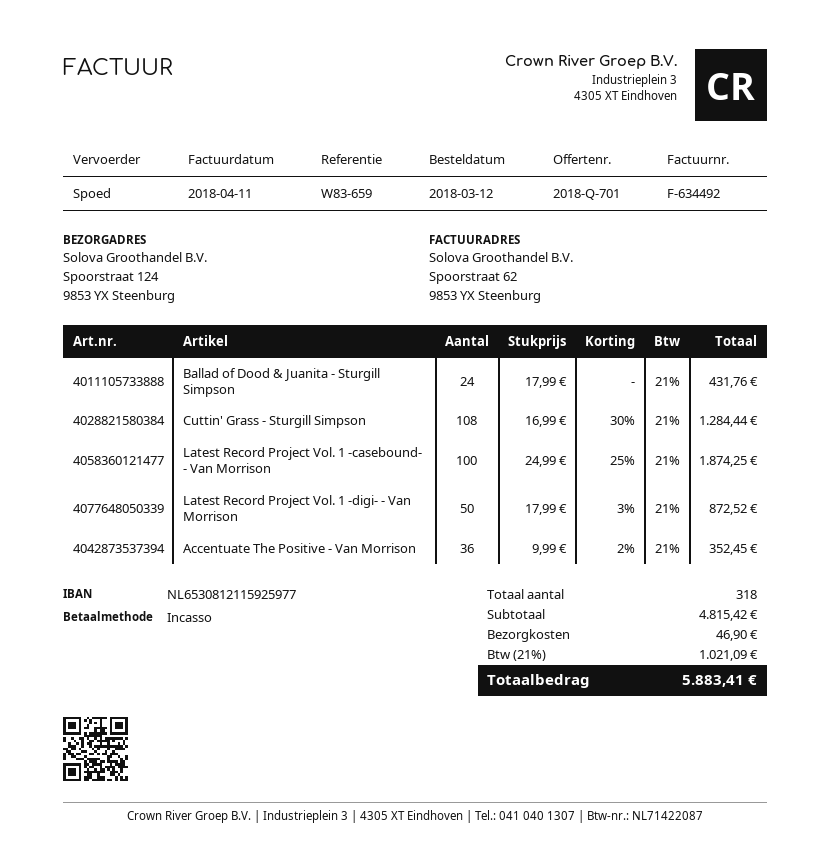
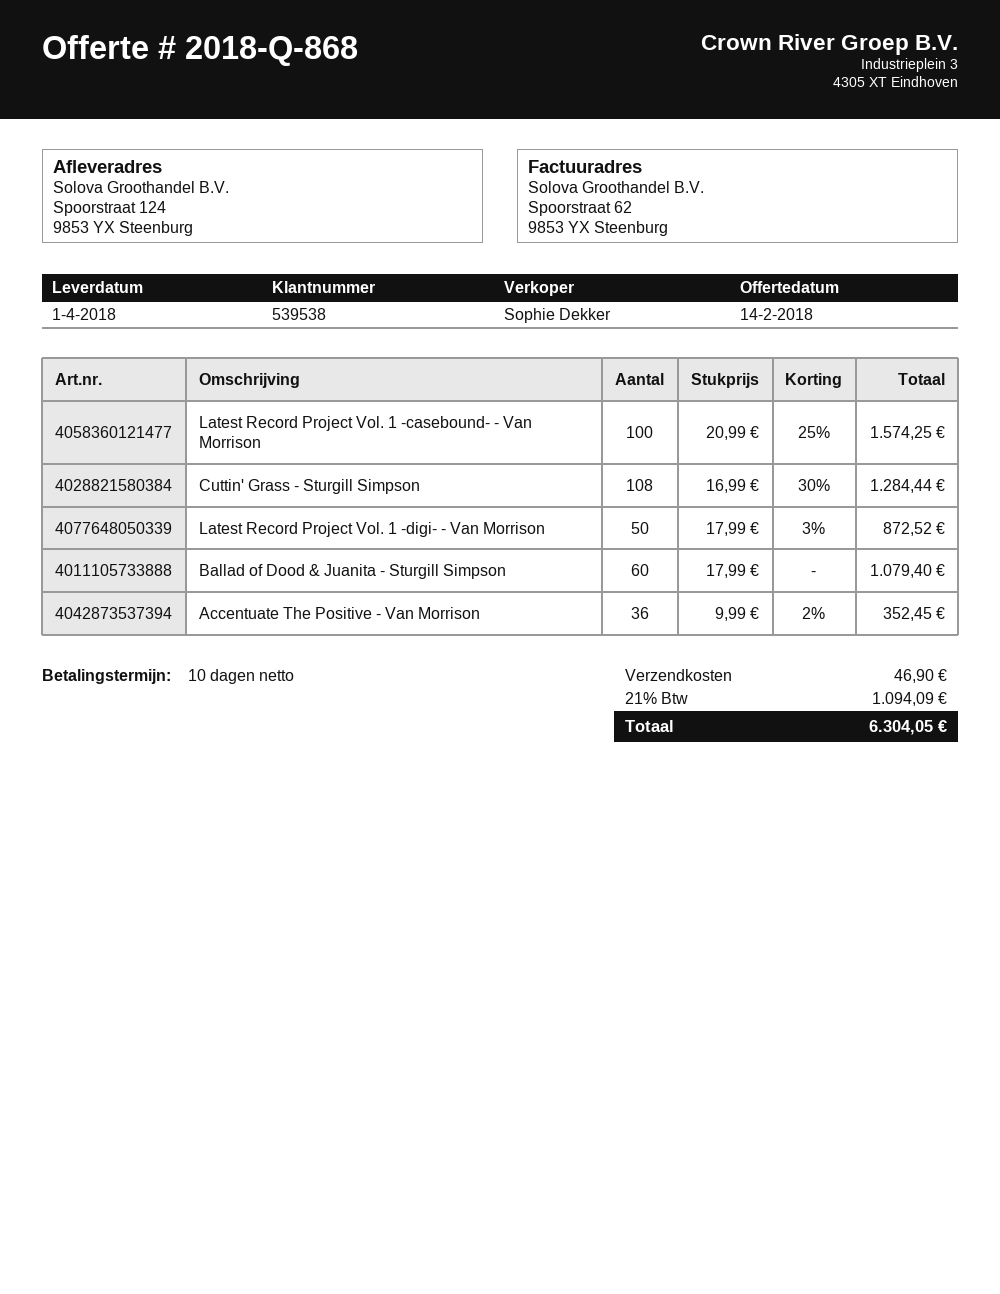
quote number: 2018-Q-701 -> 2018-Q-868
Ballad of Dood & Juanita - Sturgill Simpson: 24 x 17.99 = 431.76 -> 60 x 17.99 = 1079.40
Latest Record Project Vol. 1 -casebound- - Van Morrison: 100 x 24.99 - 25% = 1874.25 -> 100 x 20.99 - 25% = 1574.25
tax: 21% = 1021.09 -> 21% = 1094.09
total: 5883.41 -> 6304.05

